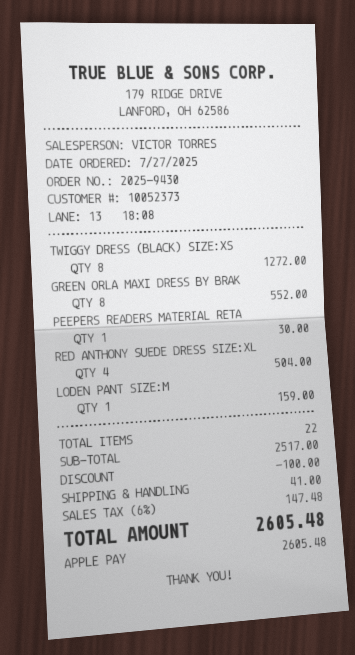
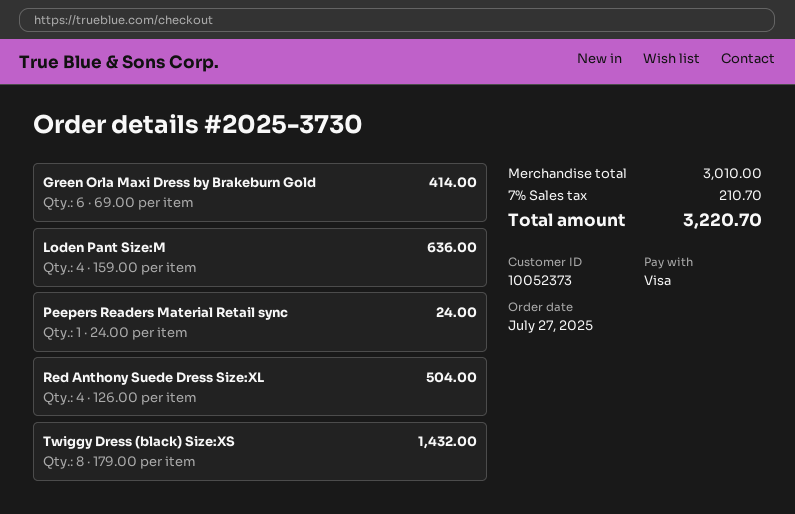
order number: 2025-9430 -> 2025-3730
payment method: Apple Pay -> Visa
TWIGGY DRESS (BLACK) SIZE:XS: 8 for 1272.00 -> 8 for 1432.00
GREEN ORLA MAXI DRESS BY BRAK: 8 for 552.00 -> 6 for 414.00
PEEPERS READERS MATERIAL RETA: 1 for 30.00 -> 1 for 24.00
LODEN PANT SIZE:M: 1 for 159.00 -> 4 for 636.00
subtotal: 2517.00 -> 3010.00
discount: 100.00 -> none
shipping: 41.00 -> none
tax: 6% = 147.48 -> 7% = 210.70
total: 2605.48 -> 3220.70

